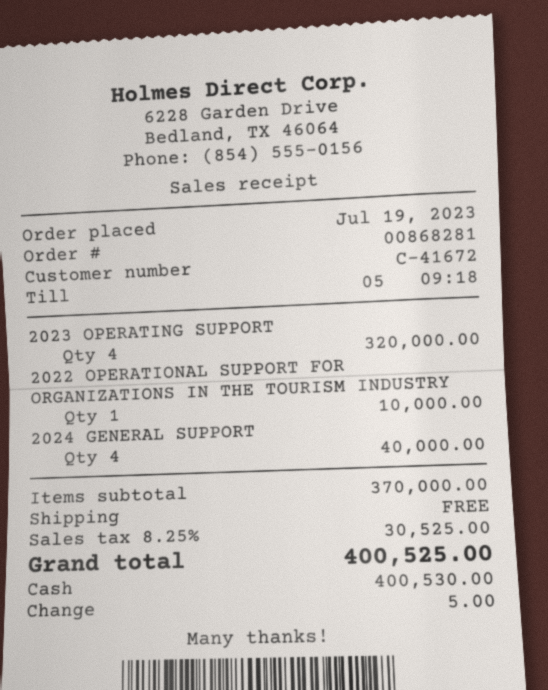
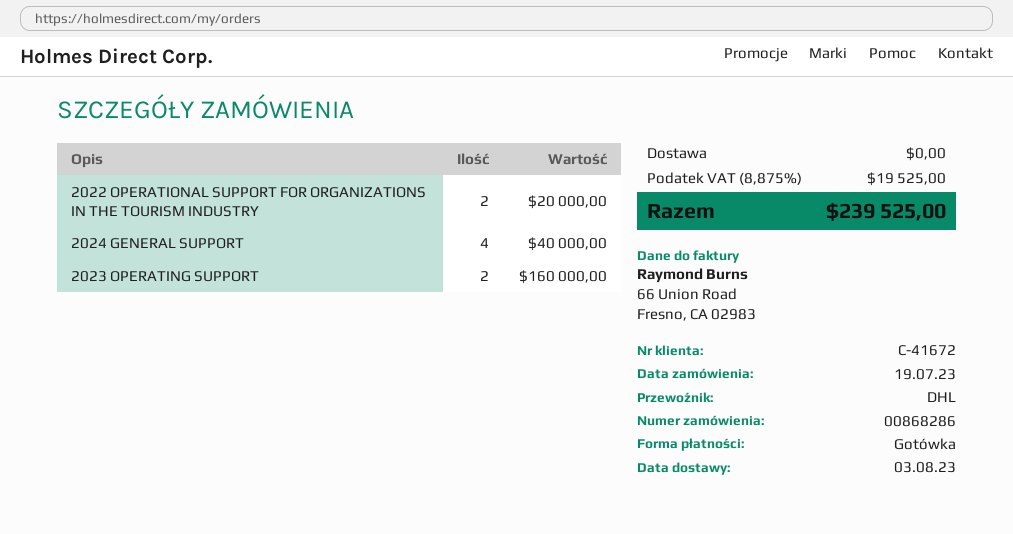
order number: 00868281 -> 00868286
2023 OPERATING SUPPORT: 4 for 320000.00 -> 2 for 160000.00
2022 OPERATIONAL SUPPORT FOR ORGANIZATIONS IN THE TOURISM INDUSTRY: 1 for 10000.00 -> 2 for 20000.00
tax: 8.25% = 30525.00 -> 8.875% = 19525.00
total: 400525.00 -> 239525.00

